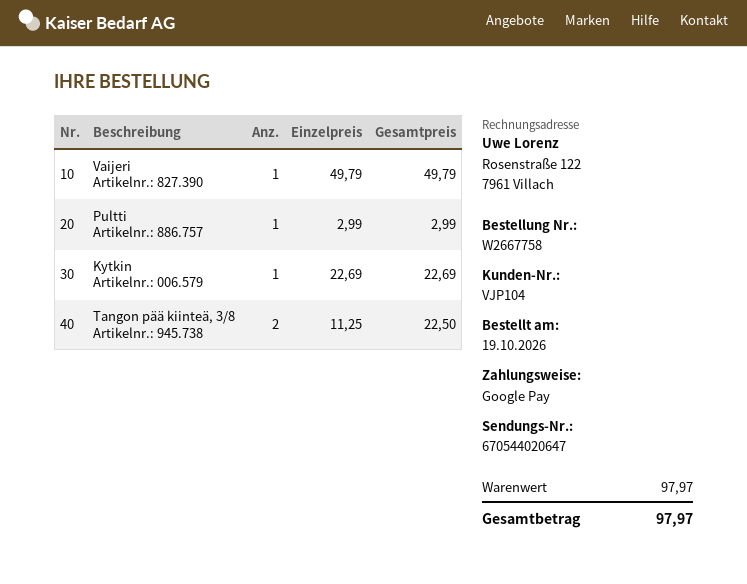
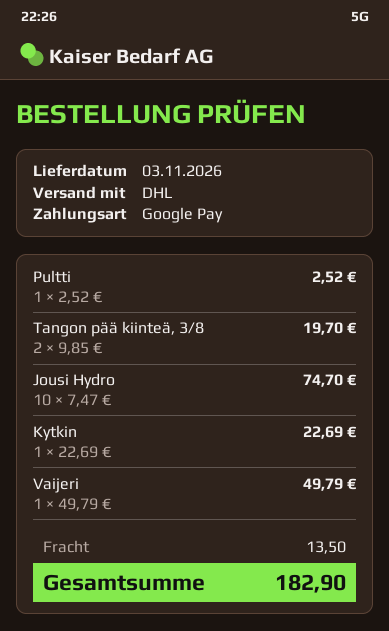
Pultti: 1 x 2.99 = 2.99 -> 1 x 2.52 = 2.52
Tangon pää kiinteä, 3/8: 2 x 11.25 = 22.50 -> 2 x 9.85 = 19.70
Jousi Hydro: none -> 10 x 7.47 = 74.70
shipping: none -> 13.50
total: 97.97 -> 182.90

